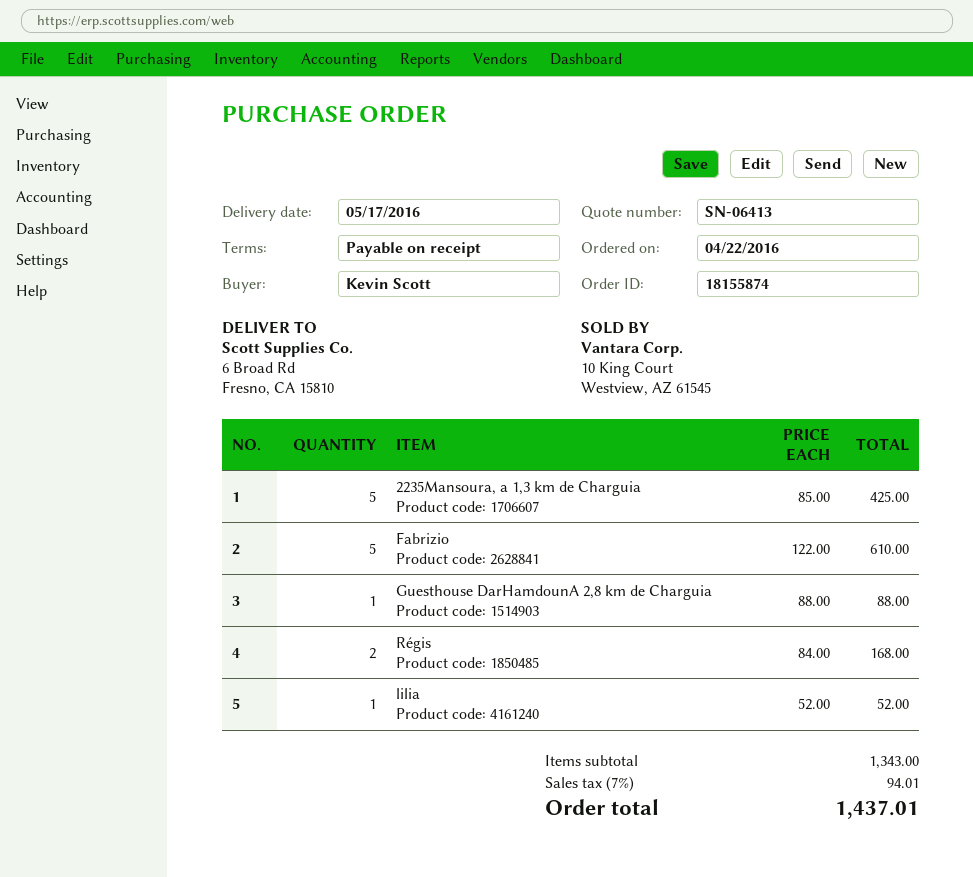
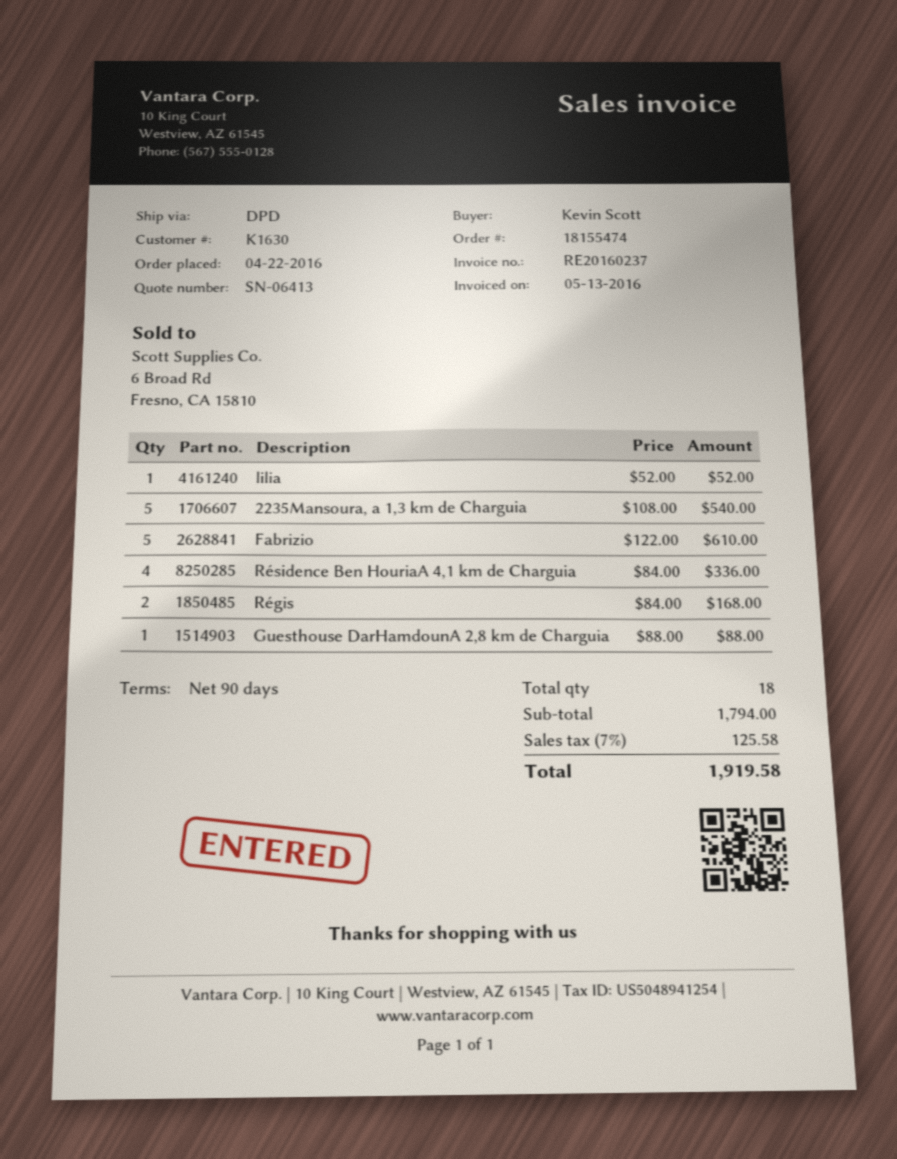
order number: 18155874 -> 18155474
payment terms: on receipt -> 90 days
2235Mansoura, a 1,3 km de Charguia: 5 x 85.00 = 425.00 -> 5 x 108.00 = 540.00
Résidence Ben HouriaA 4,1 km de Charguia: none -> 4 x 84.00 = 336.00
subtotal: 1343.00 -> 1794.00
tax: 7% = 94.01 -> 7% = 125.58
total: 1437.01 -> 1919.58

